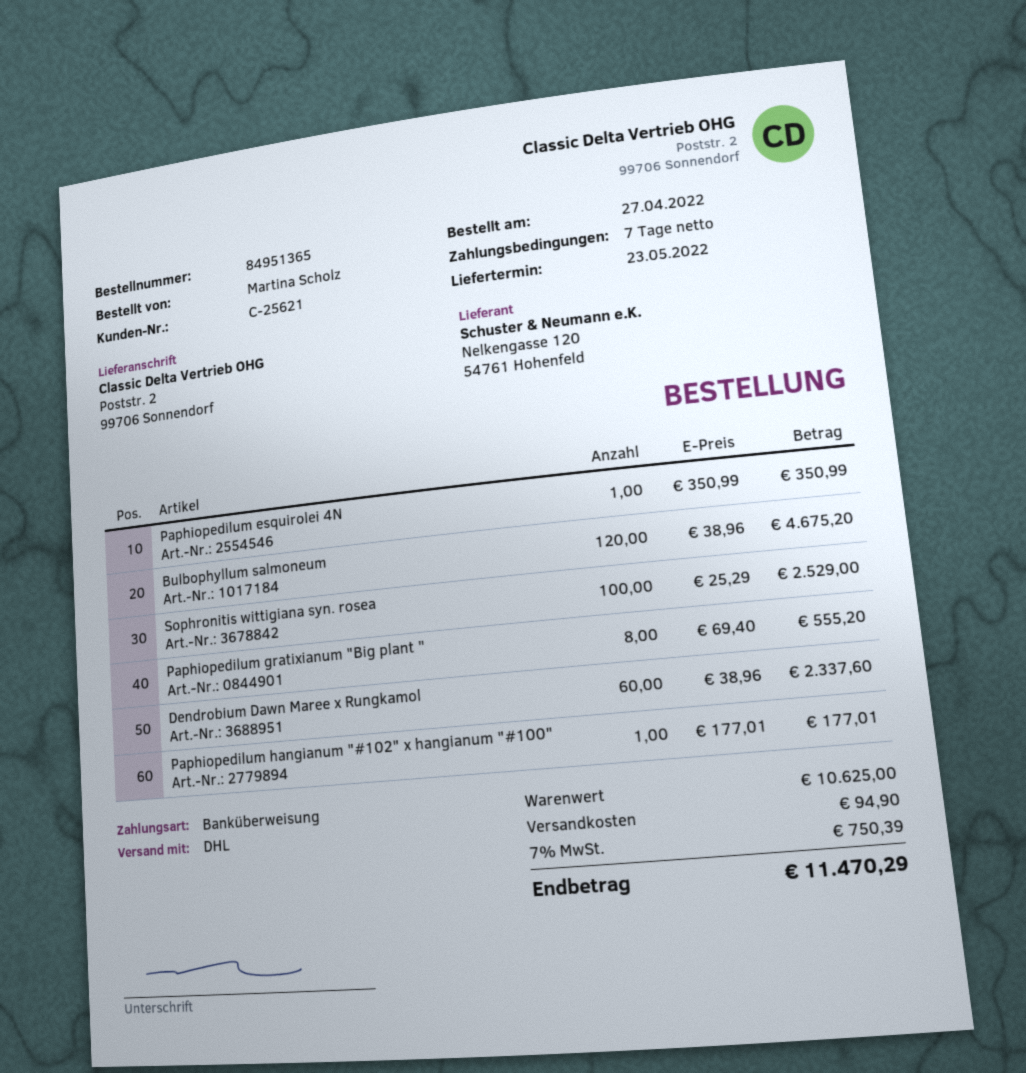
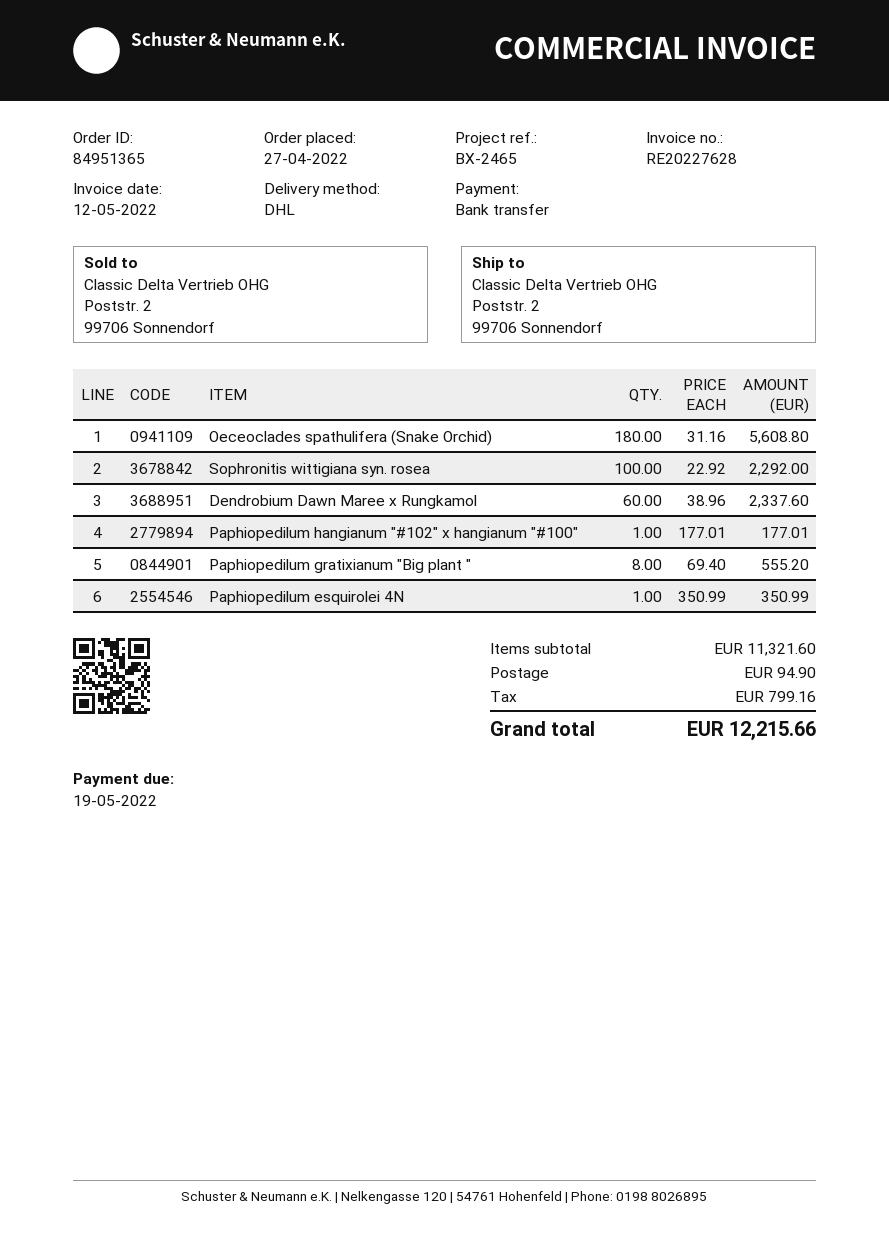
Bulbophyllum salmoneum: 120 x 38.96 = 4675.20 -> none
Sophronitis wittigiana syn. rosea: 100 x 25.29 = 2529.00 -> 100 x 22.92 = 2292.00
Oeceoclades spathulifera (Snake Orchid): none -> 180 x 31.16 = 5608.80
subtotal: 10625.00 -> 11321.60
tax: 750.39 -> 799.16
total: 11470.29 -> 12215.66

